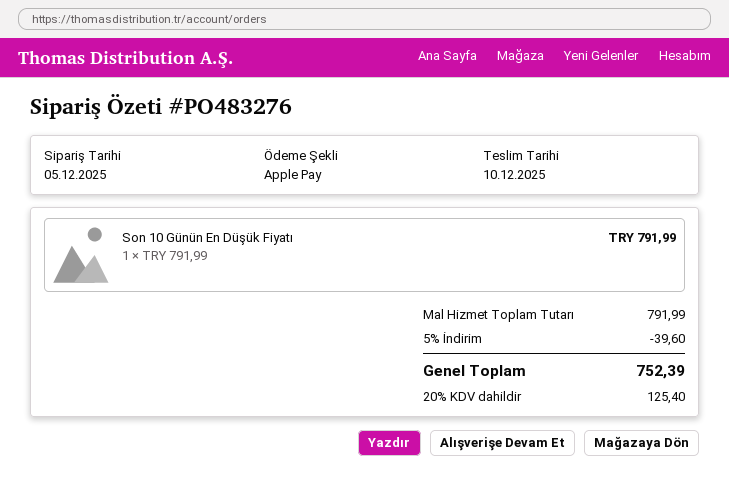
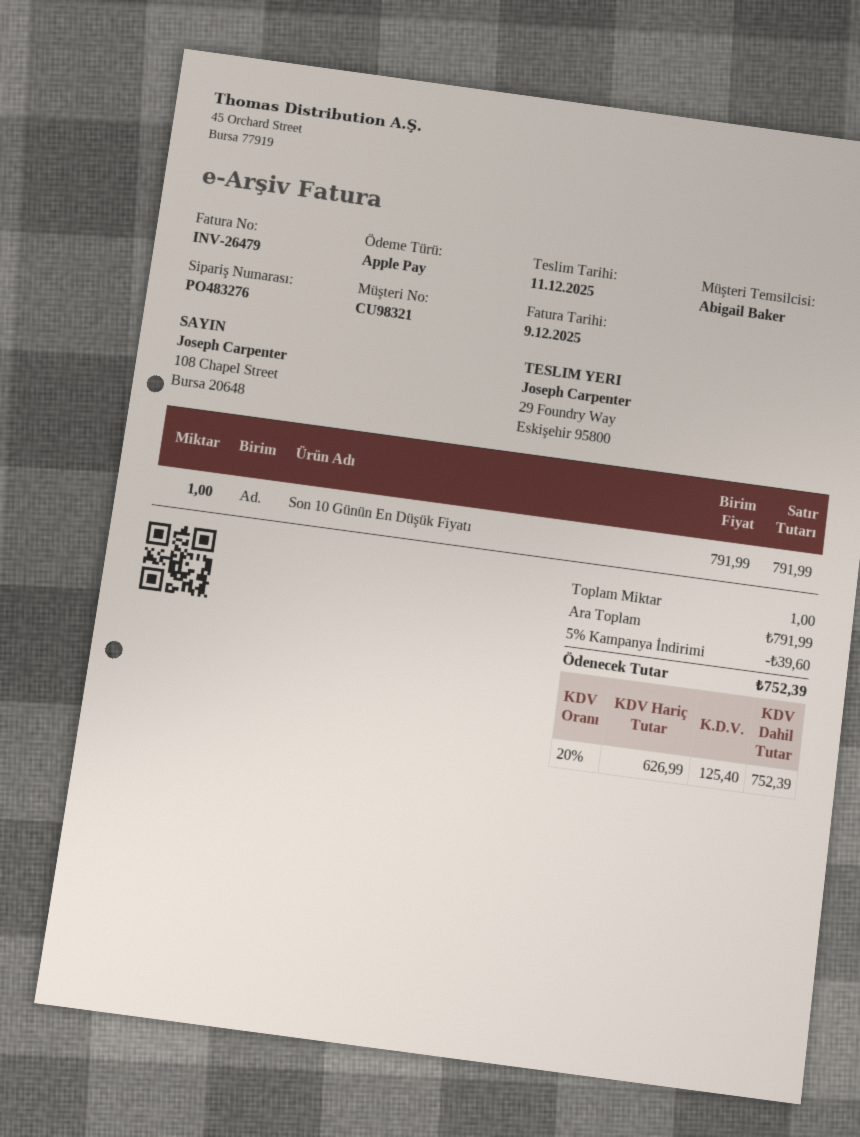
delivery date: 2025-12-10 -> 2025-12-11

